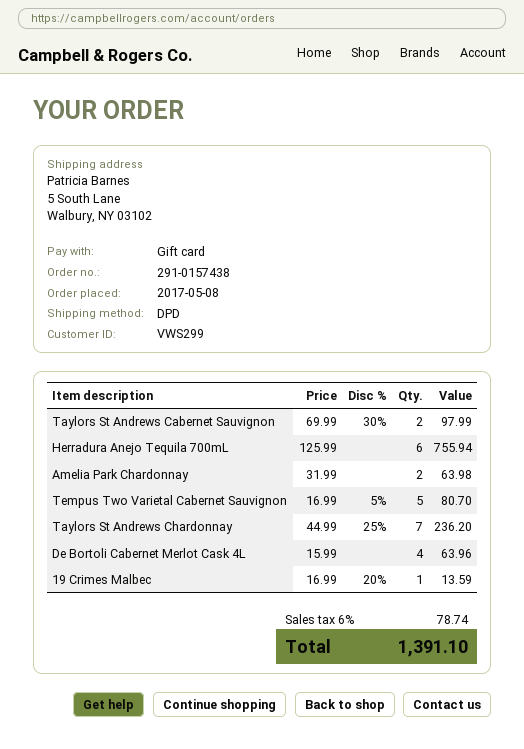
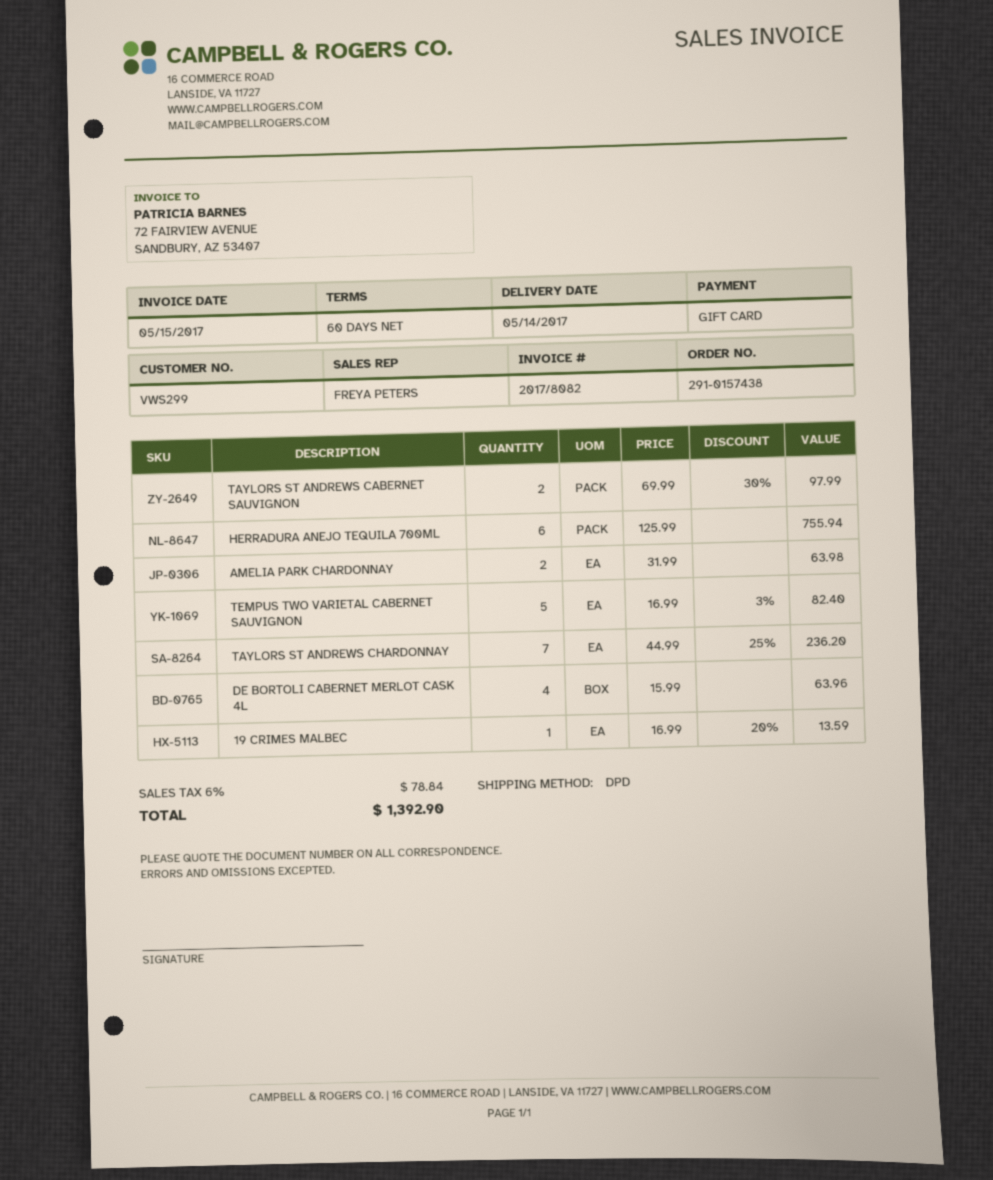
Tempus Two Varietal Cabernet Sauvignon: 5 x 16.99 - 5% = 80.70 -> 5 x 16.99 - 3% = 82.40
tax: 6% = 78.74 -> 6% = 78.84
total: 1391.10 -> 1392.90

